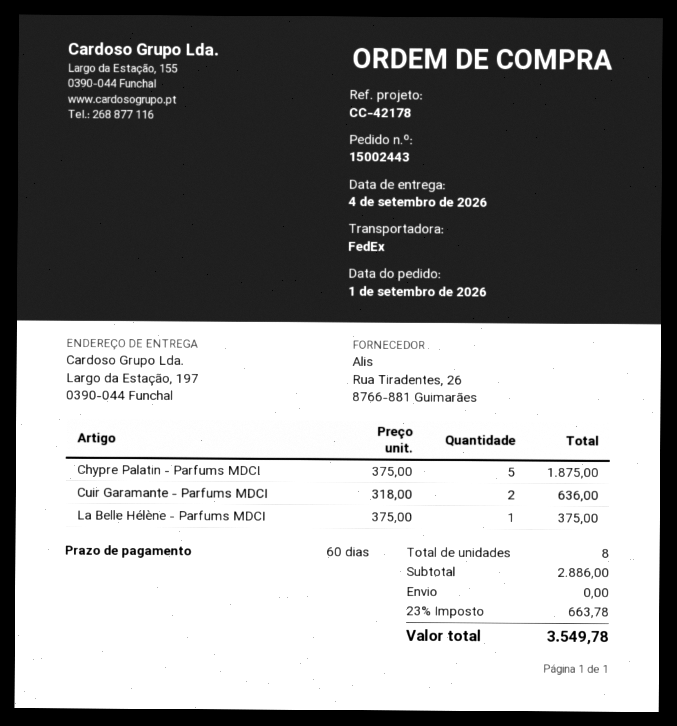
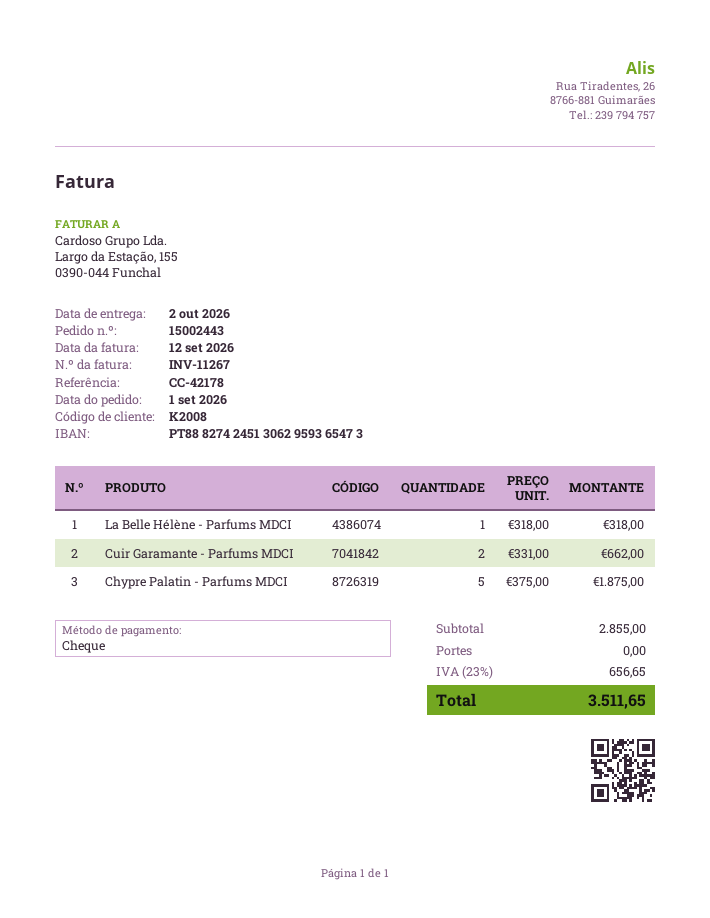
delivery date: 2026-09-04 -> 2026-10-02
Cuir Garamante - Parfums MDCI: 2 x 318.00 = 636.00 -> 2 x 331.00 = 662.00
La Belle Hélène - Parfums MDCI: 1 x 375.00 = 375.00 -> 1 x 318.00 = 318.00
subtotal: 2886.00 -> 2855.00
tax: 23% = 663.78 -> 23% = 656.65
total: 3549.78 -> 3511.65

